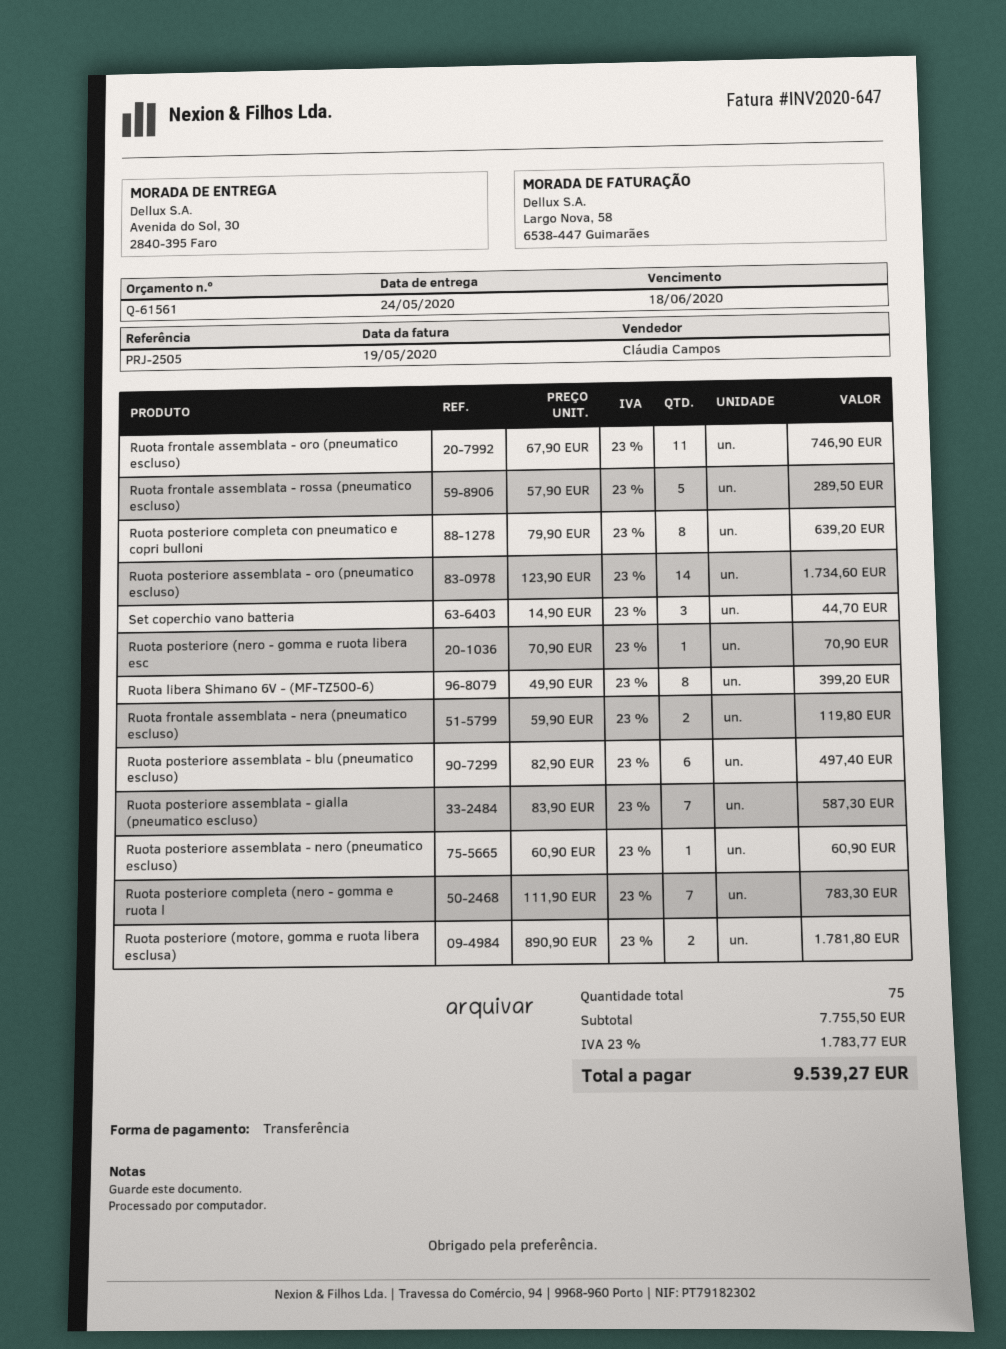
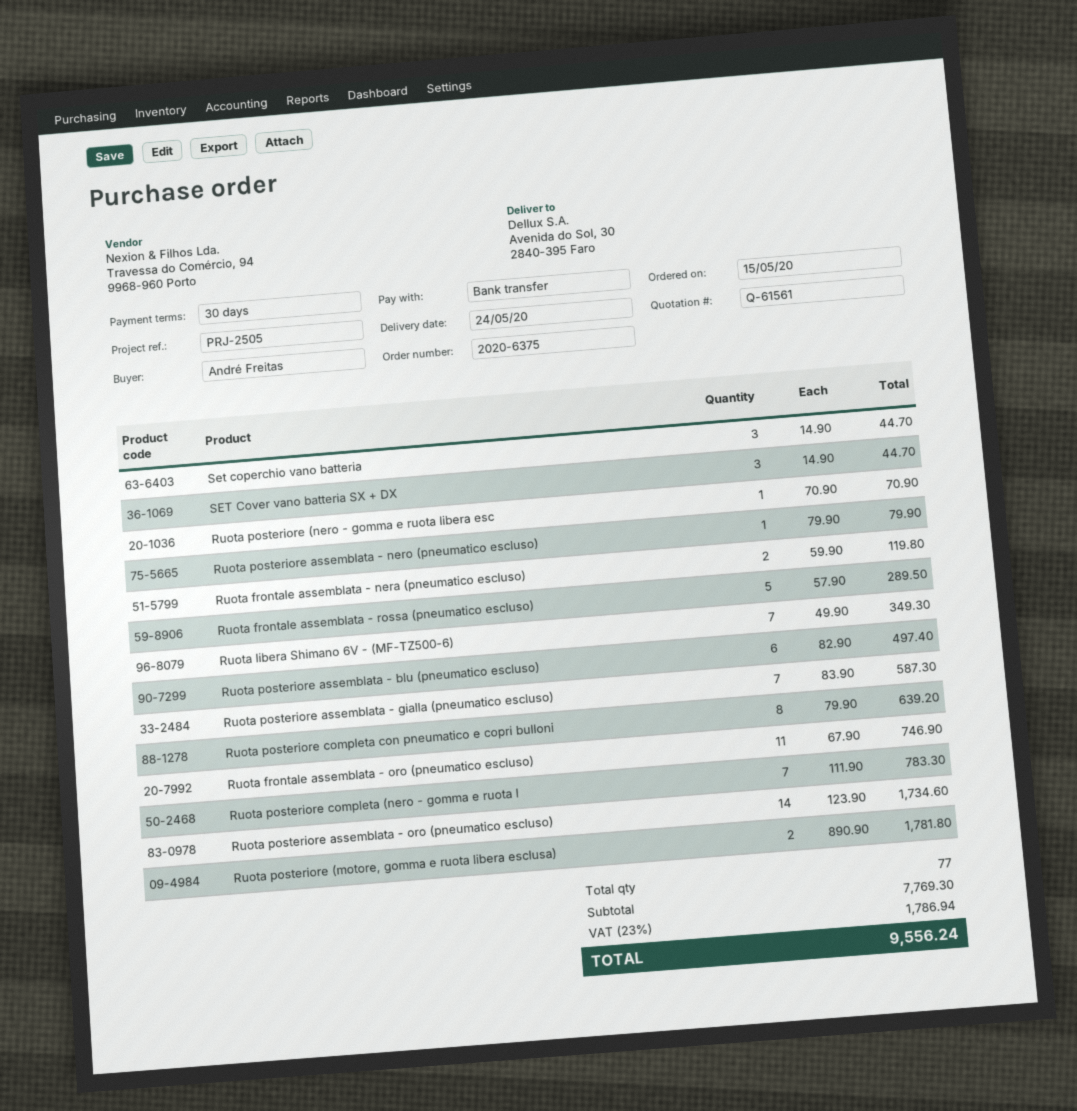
Ruota libera Shimano 6V - (MF-TZ500-6): 8 x 49.90 = 399.20 -> 7 x 49.90 = 349.30
Ruota posteriore assemblata - nero (pneumatico escluso): 1 x 60.90 = 60.90 -> 1 x 79.90 = 79.90
SET Cover vano batteria SX + DX: none -> 3 x 14.90 = 44.70
total quantity: 75 -> 77
subtotal: 7755.50 -> 7769.30
tax: 23% = 1783.77 -> 23% = 1786.94
total: 9539.27 -> 9556.24

